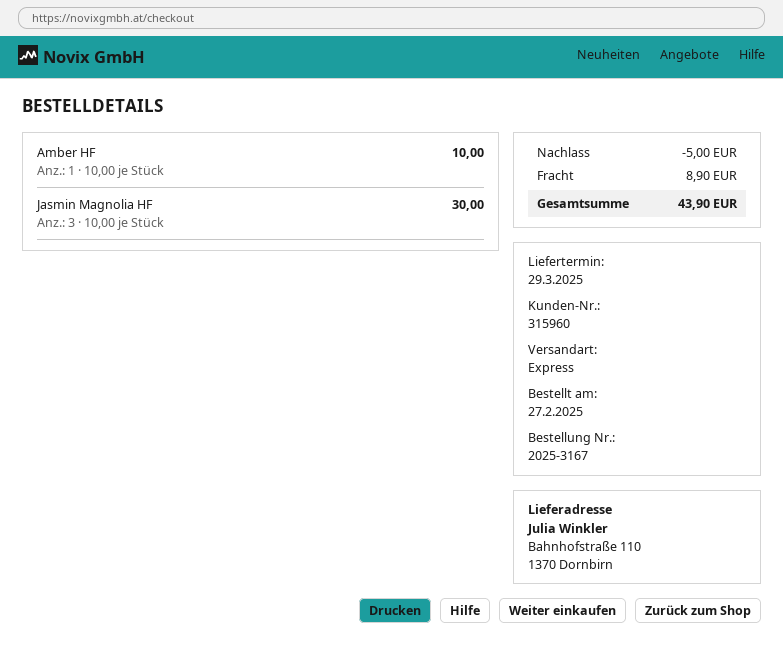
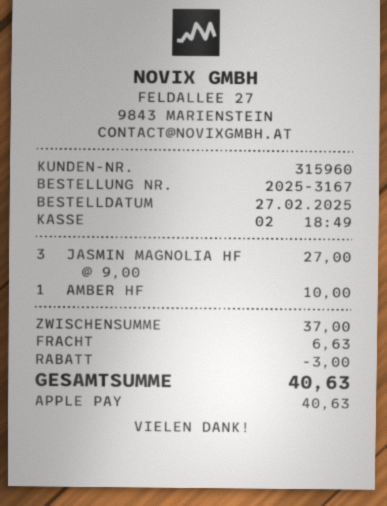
Jasmin Magnolia HF: 3 x 10.00 = 30.00 -> 3 x 9.00 = 27.00
discount: 5.00 -> 3.00
shipping: 8.90 -> 6.63
total: 43.90 -> 40.63

